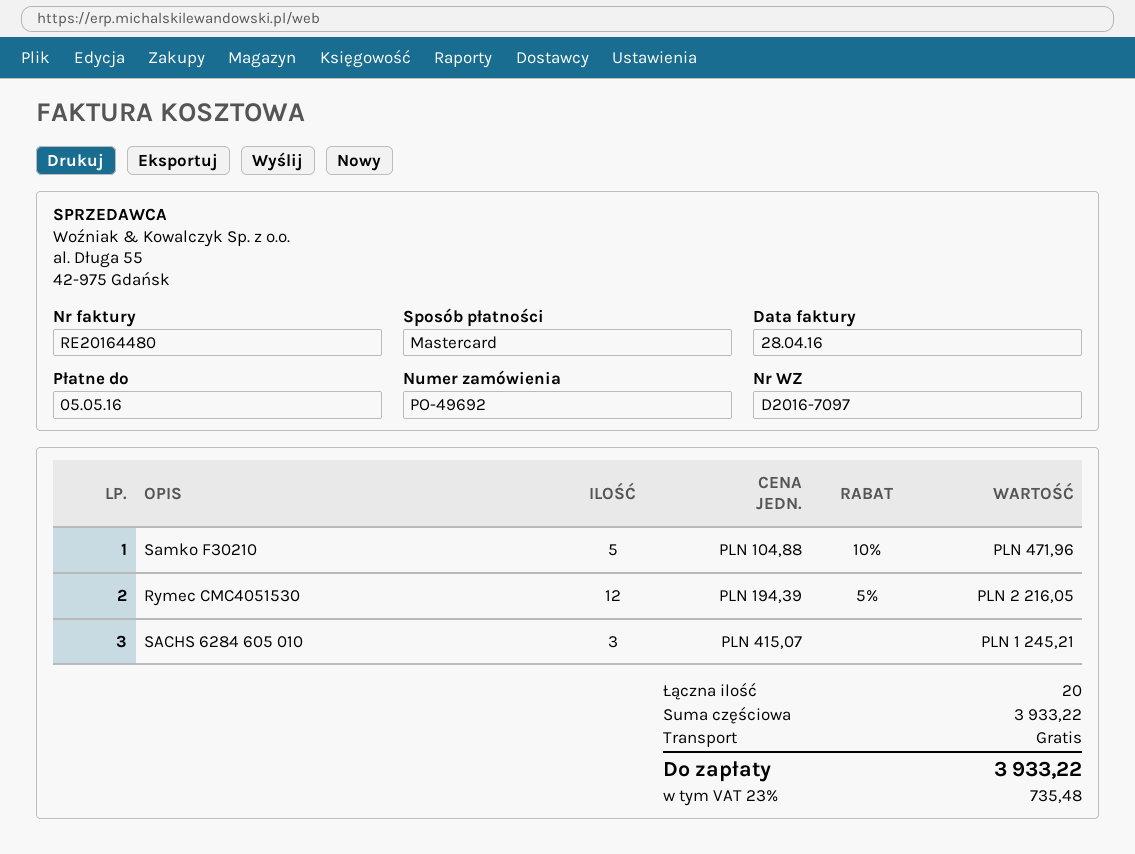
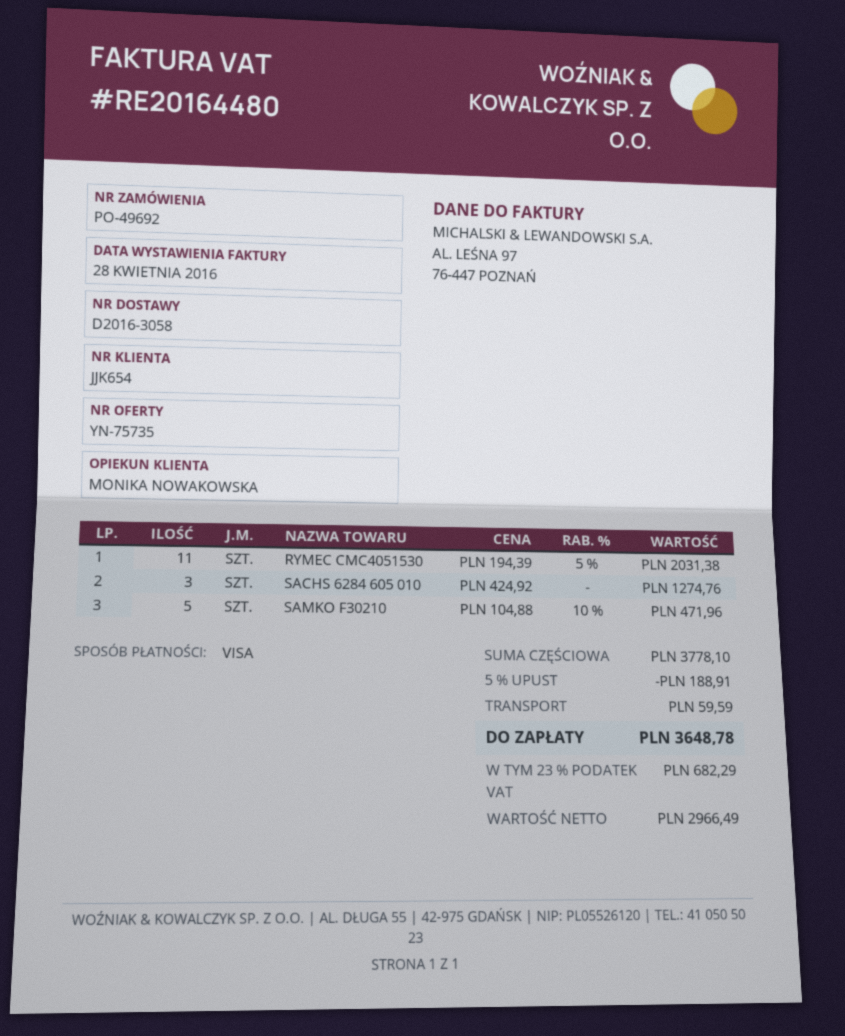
delivery note number: D2016-7097 -> D2016-3058
payment method: Mastercard -> Visa
Rymec CMC4051530: 12 x 194.39 - 5% = 2216.05 -> 11 x 194.39 - 5% = 2031.38
SACHS 6284 605 010: 3 x 415.07 = 1245.21 -> 3 x 424.92 = 1274.76
subtotal: 3933.22 -> 3778.10
discount: none -> 5% = 188.91
shipping: 0.00 -> 59.59
tax: 23% = 735.48 -> 23% = 682.29
total: 3933.22 -> 3648.78

